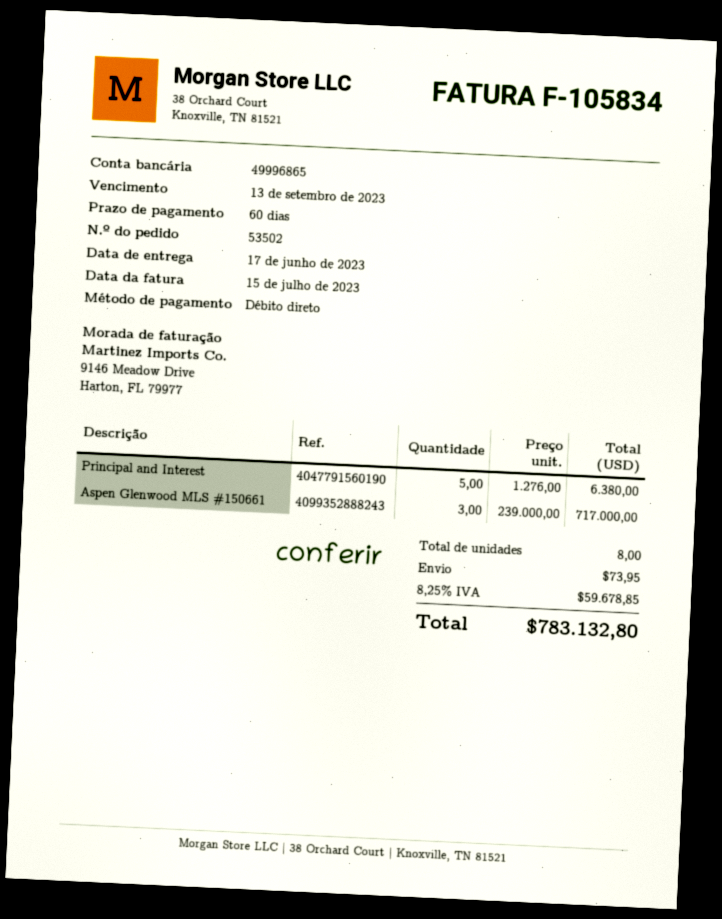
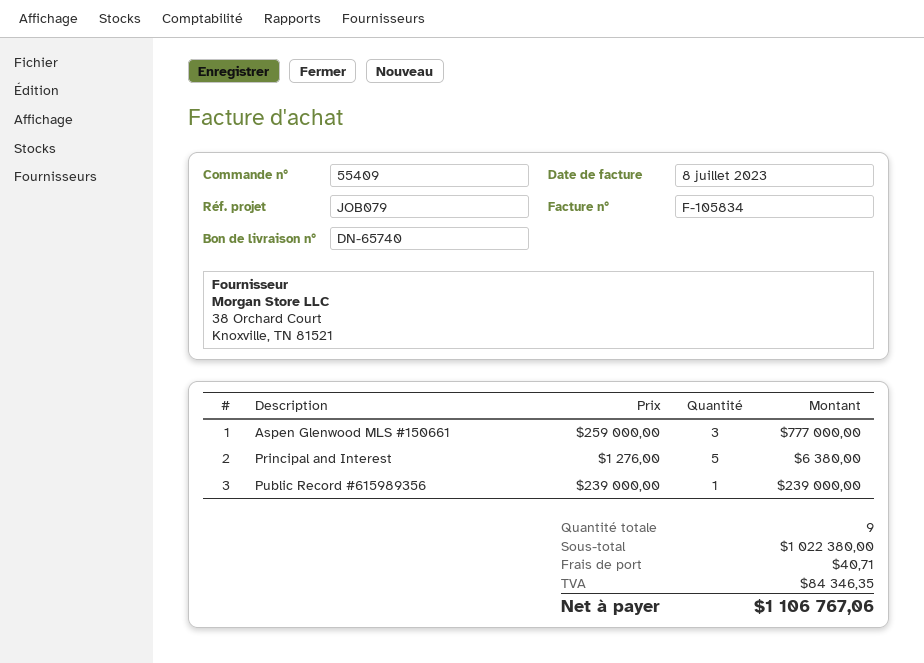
order number: 53502 -> 55409
invoice date: 2023-07-15 -> 2023-07-08
Aspen Glenwood MLS #150661: 3 x 239000.00 = 717000.00 -> 3 x 259000.00 = 777000.00
Public Record #615989356: none -> 1 x 239000.00 = 239000.00
total quantity: 8 -> 9
shipping: 73.95 -> 40.71
tax: 59678.85 -> 84346.35
total: 783132.80 -> 1106767.06

